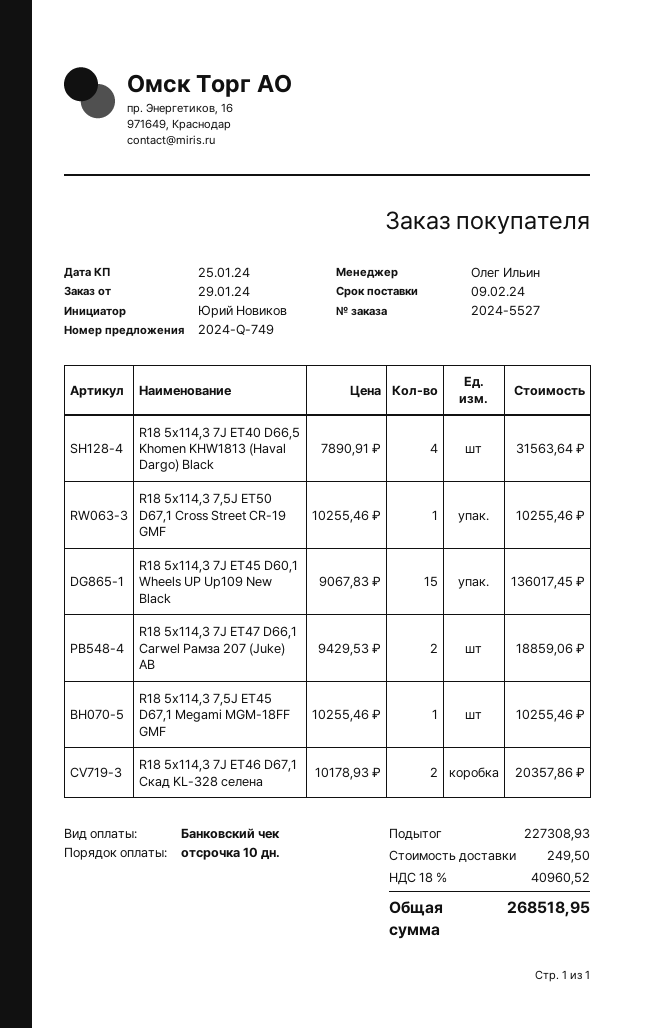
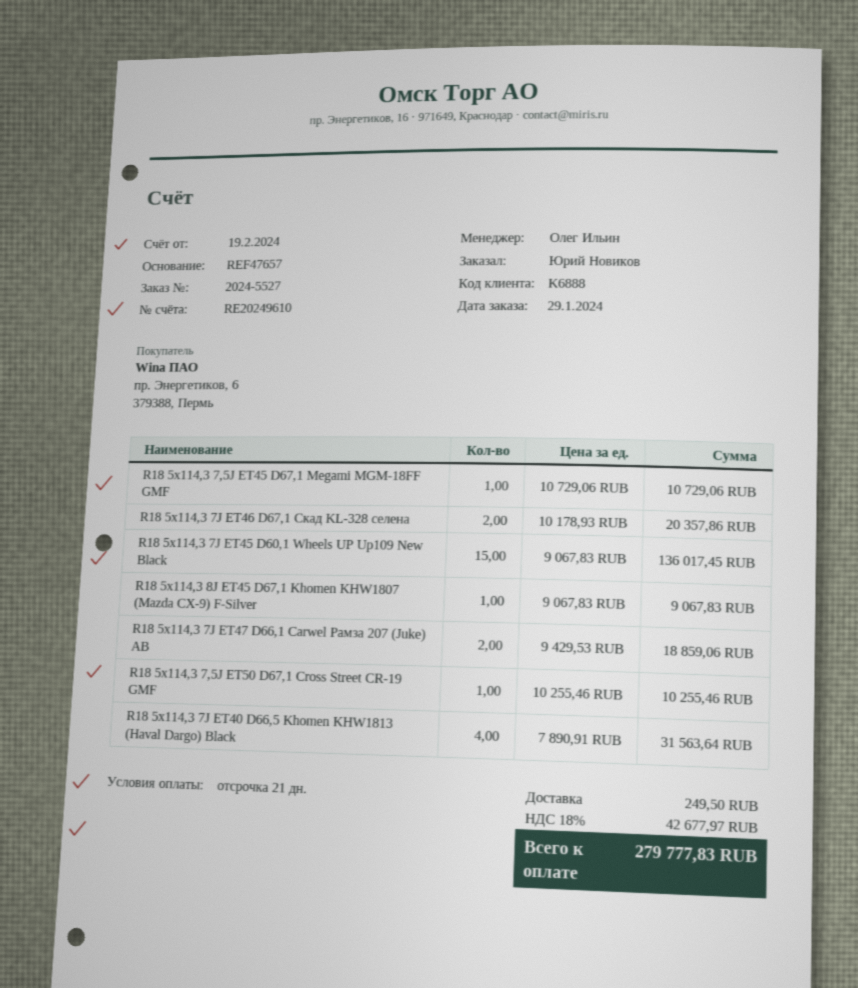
payment terms: 10 days -> 21 days
R18 5x114,3 7,5J ET45 D67,1 Megami MGM-18FF GMF: 1 x 10255.46 = 10255.46 -> 1 x 10729.06 = 10729.06
R18 5x114,3 8J ET45 D67,1 Khomen KHW1807 (Mazda CX-9) F-Silver: none -> 1 x 9067.83 = 9067.83
tax: 18% = 40960.52 -> 18% = 42677.97
total: 268518.95 -> 279777.83

